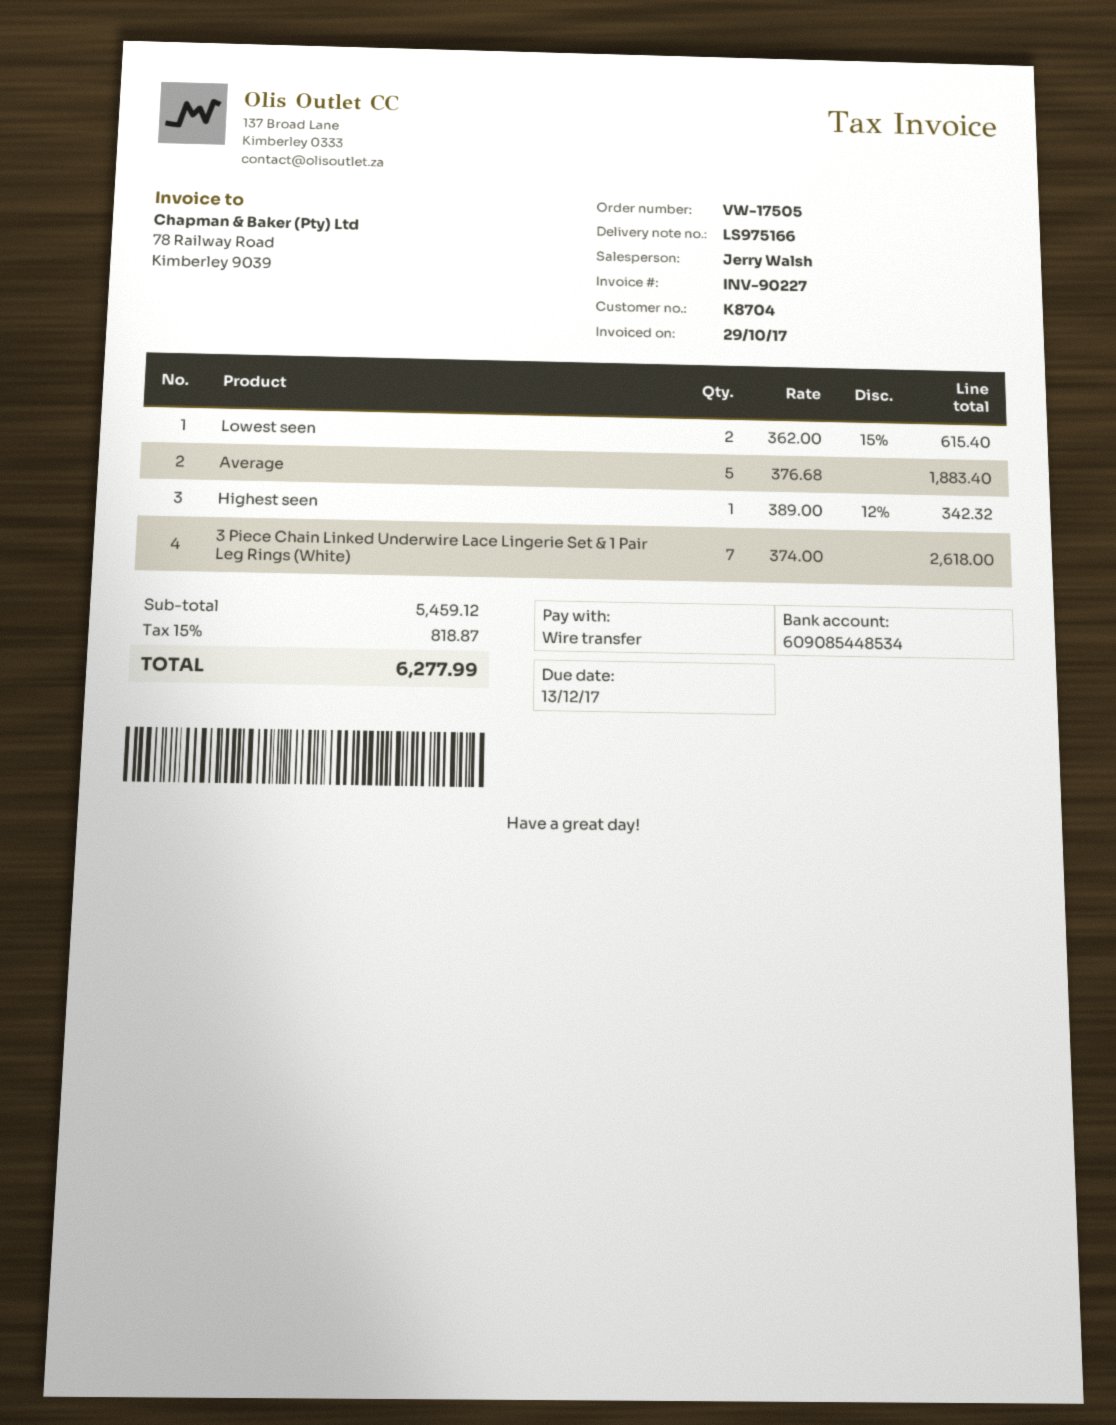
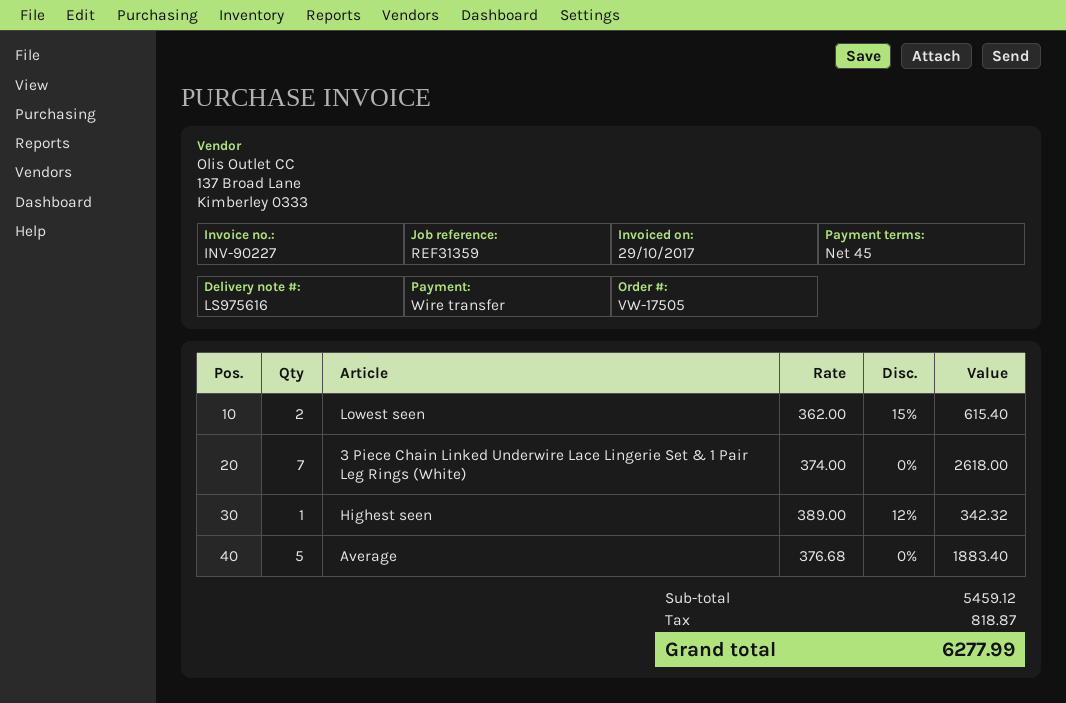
delivery note number: LS975166 -> LS975616

